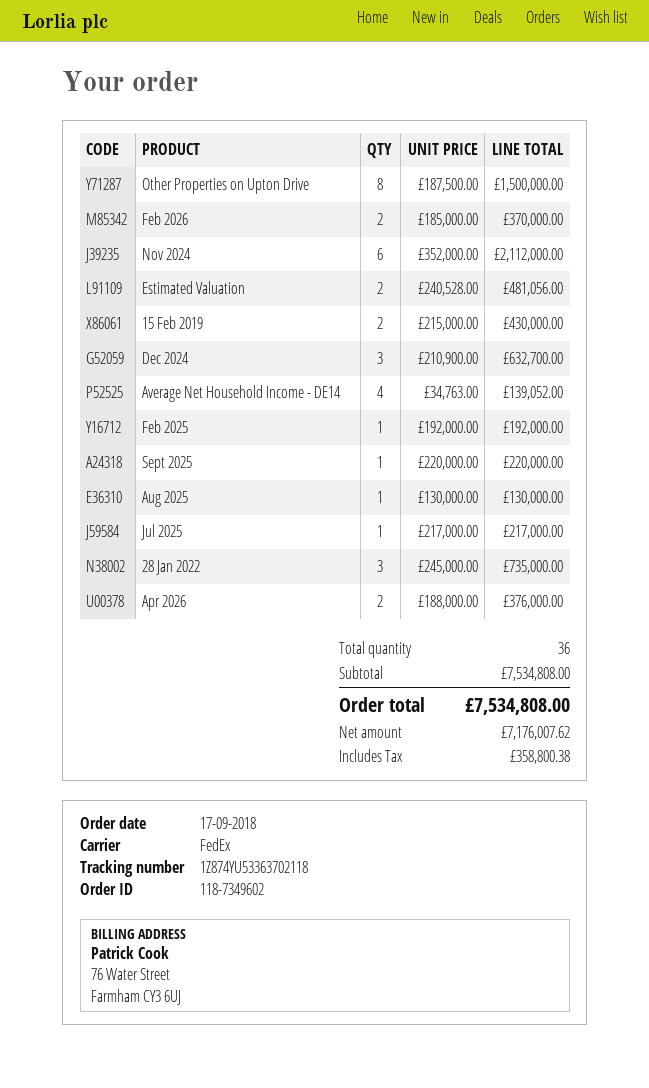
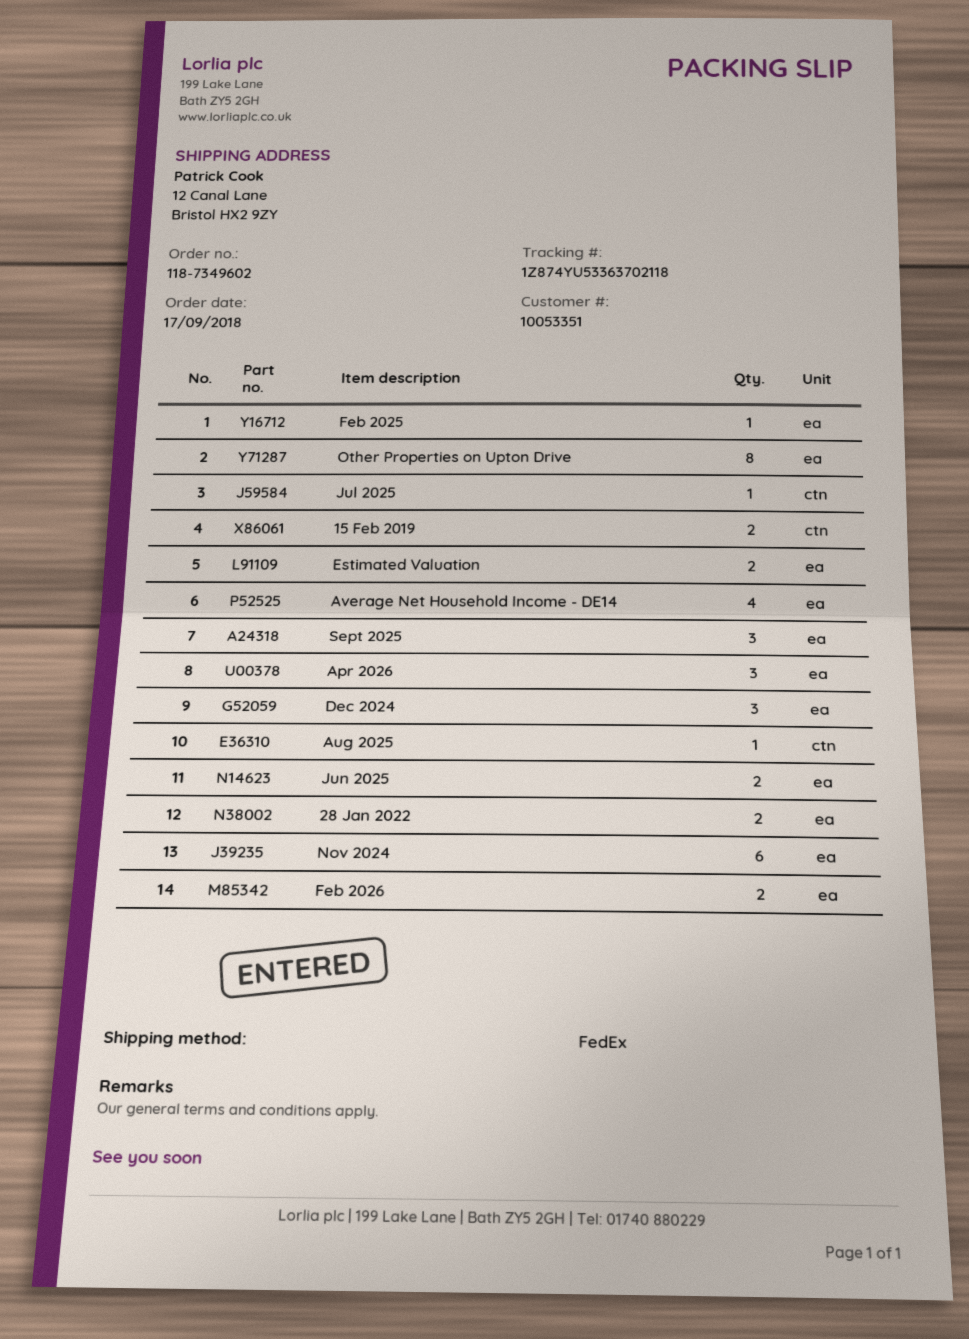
Sept 2025: 1 -> 3
28 Jan 2022: 3 -> 2
Apr 2026: 2 -> 3
Jun 2025: none -> 2

